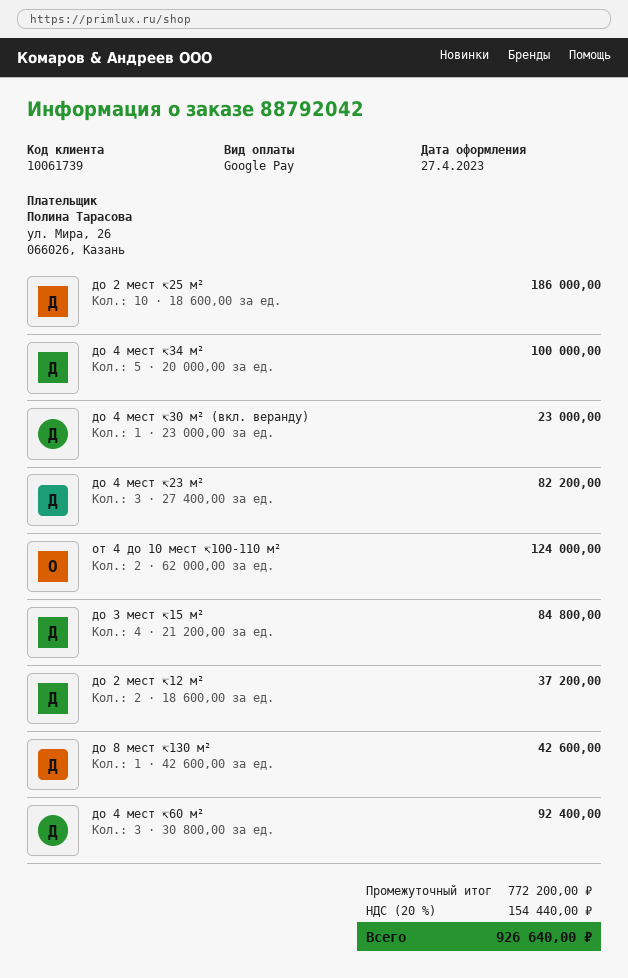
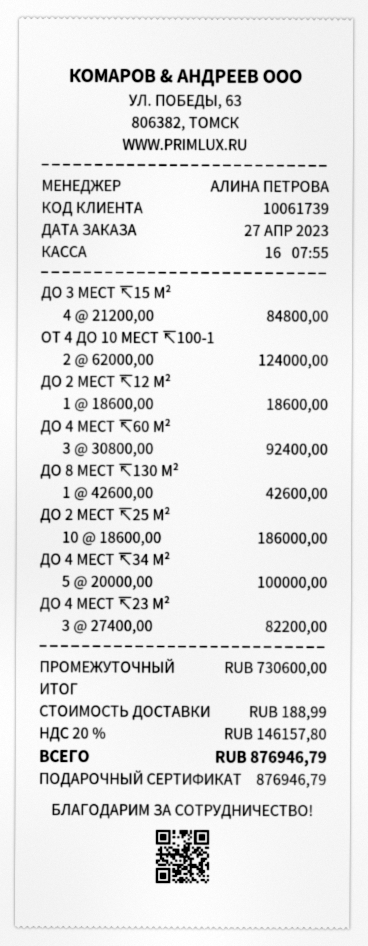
payment method: Google Pay -> gift card
до 4 мест ↸30 м² (вкл. веранду): 1 x 23000.00 = 23000.00 -> none
до 2 мест ↸12 м²: 2 x 18600.00 = 37200.00 -> 1 x 18600.00 = 18600.00
subtotal: 772200.00 -> 730600.00
shipping: none -> 188.99
tax: 20% = 154440.00 -> 20% = 146157.80
total: 926640.00 -> 876946.79

